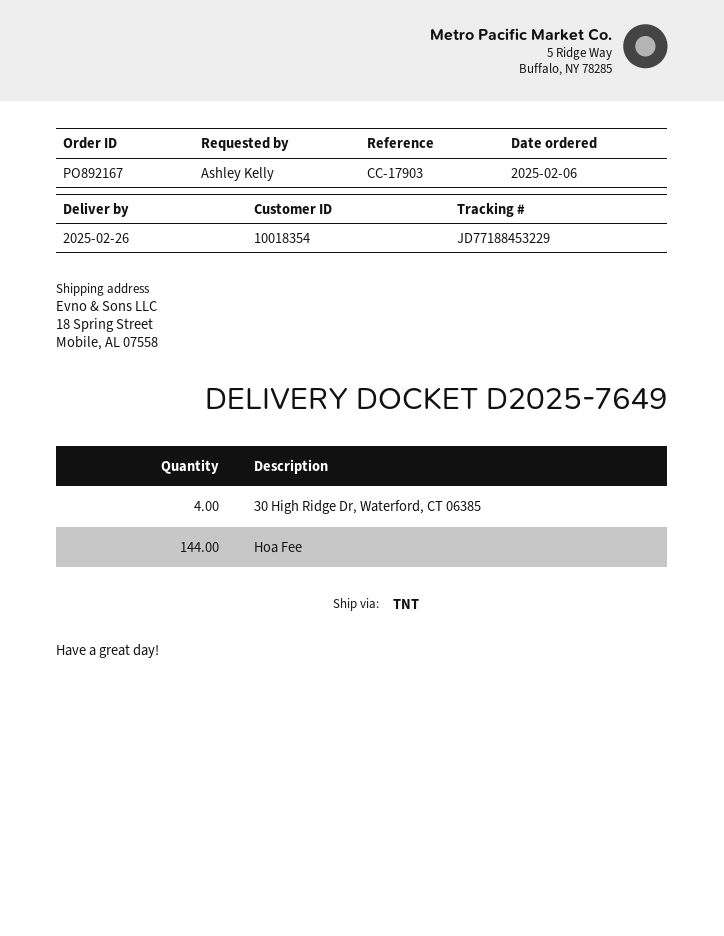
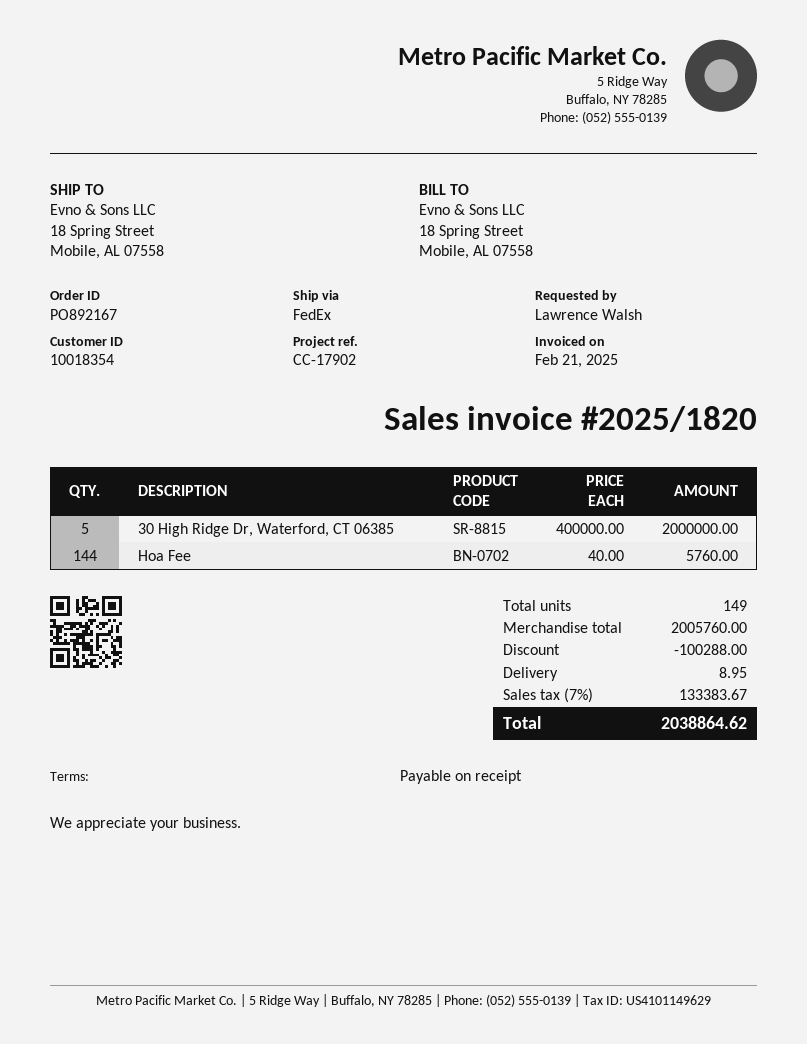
reference: CC-17903 -> CC-17902
ordered by: Ashley Kelly -> Lawrence Walsh
shipping method: TNT -> FedEx
30 High Ridge Dr, Waterford, CT 06385: 4 -> 5

